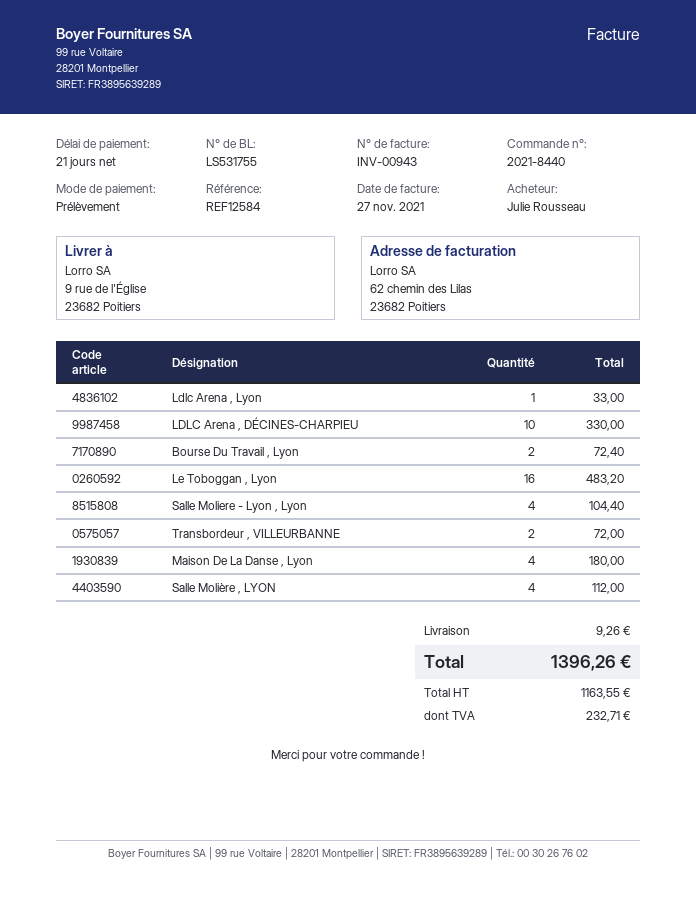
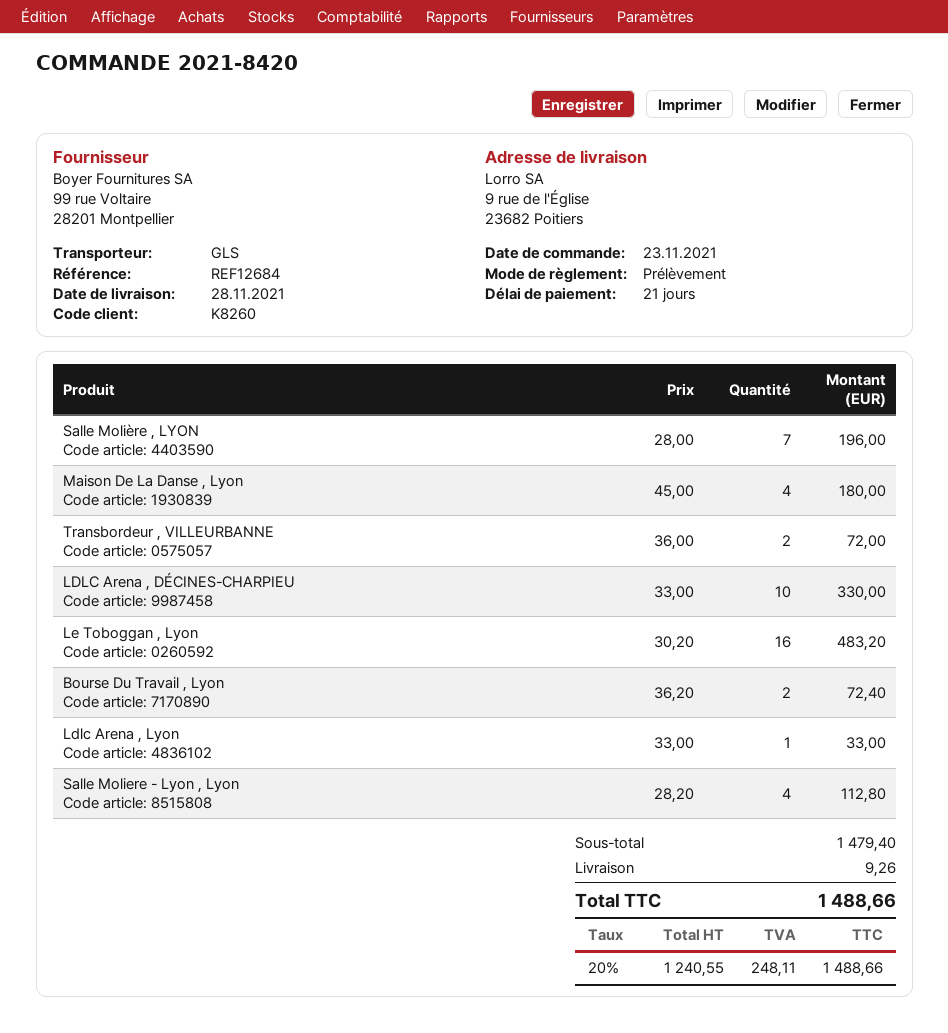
order number: 2021-8440 -> 2021-8420
reference: REF12584 -> REF12684
Salle Moliere - Lyon , Lyon: 4 for 104.40 -> 4 for 112.80
Salle Molière , LYON: 4 for 112.00 -> 7 for 196.00
net: 1163.55 -> 1240.55
tax: 232.71 -> 248.11
total: 1396.26 -> 1488.66

